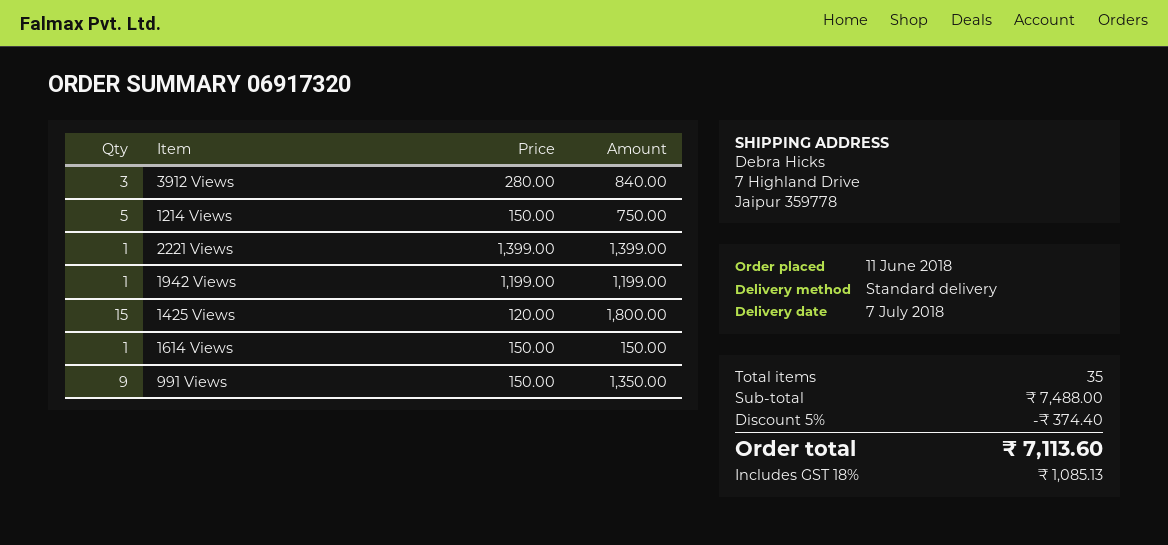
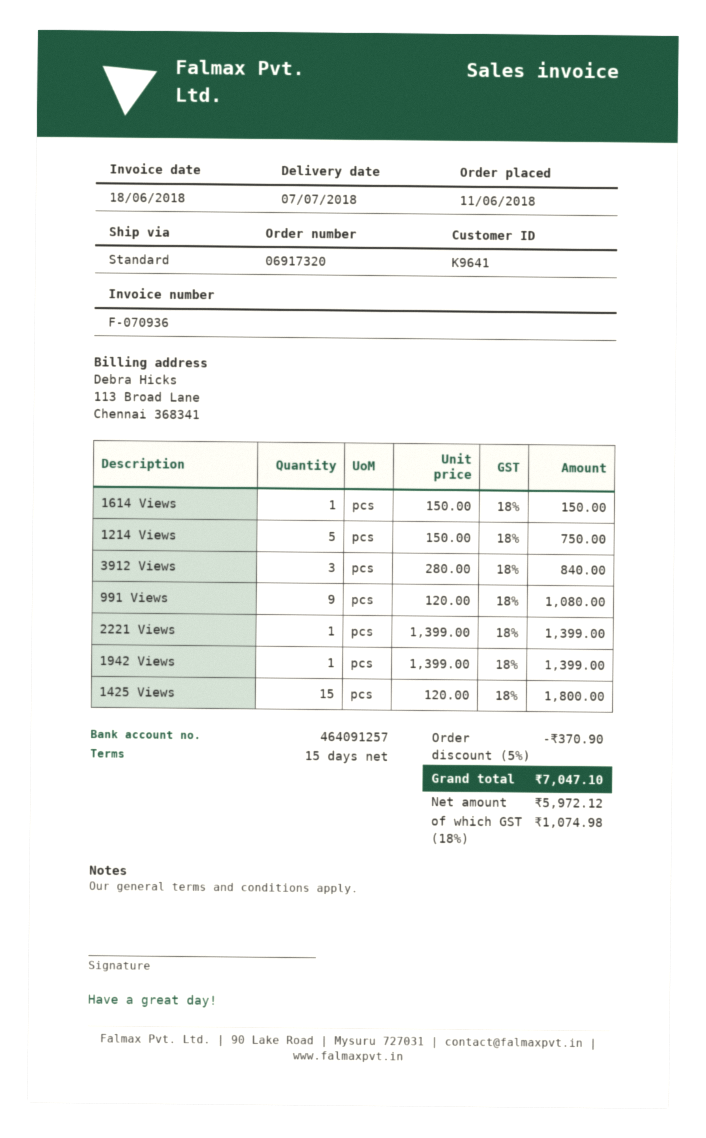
1942 Views: 1 x 1199.00 = 1199.00 -> 1 x 1399.00 = 1399.00
991 Views: 9 x 150.00 = 1350.00 -> 9 x 120.00 = 1080.00
discount: 5% = 374.40 -> 5% = 370.90
tax: 18% = 1085.13 -> 18% = 1074.98
total: 7113.60 -> 7047.10

